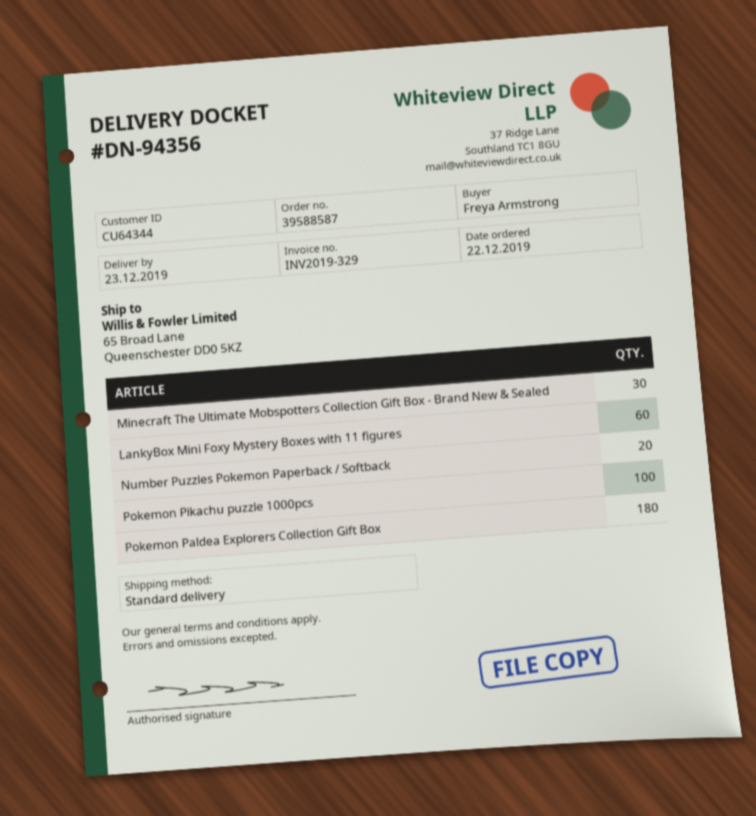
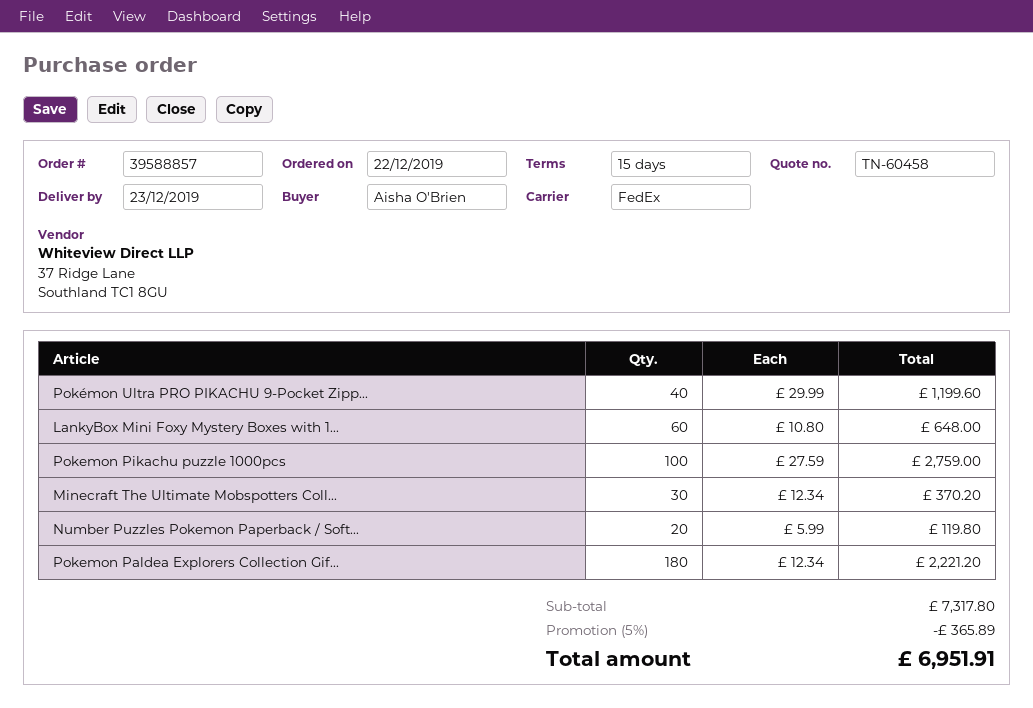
order number: 39588587 -> 39588857
ordered by: Freya Armstrong -> Aisha O'Brien
shipping method: standard -> FedEx
Pokémon Ultra PRO PIKACHU 9-Pocket Zipp...: none -> 40

